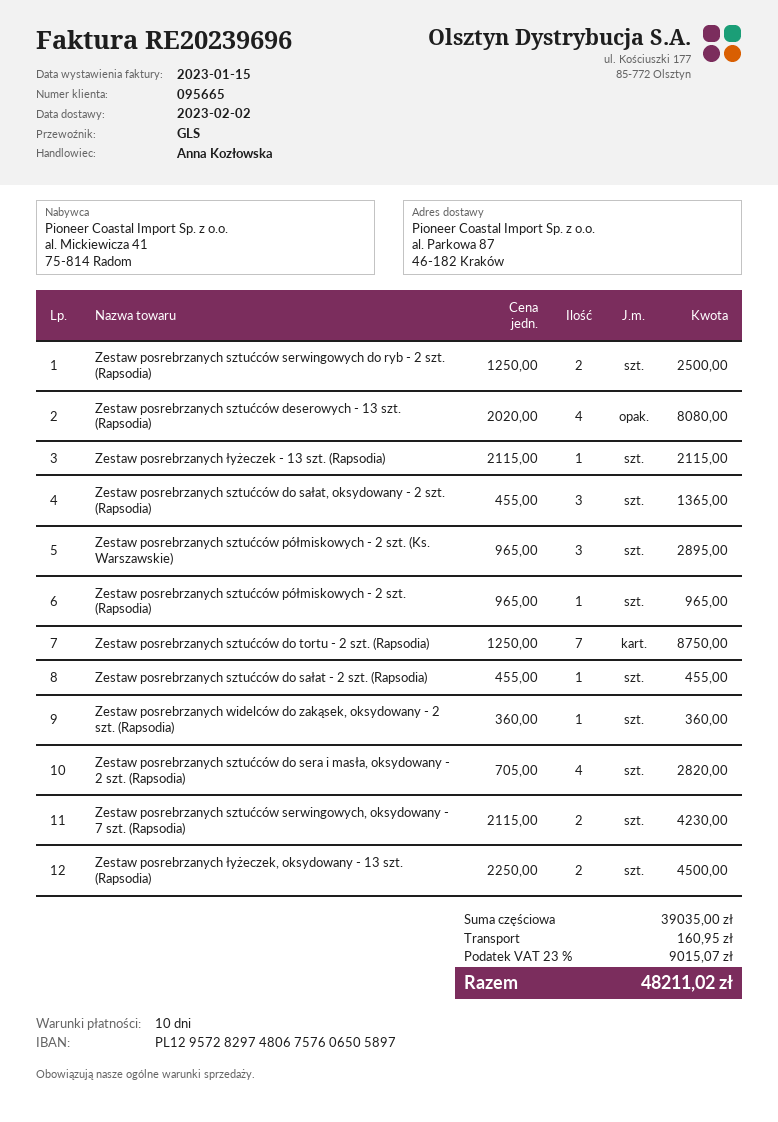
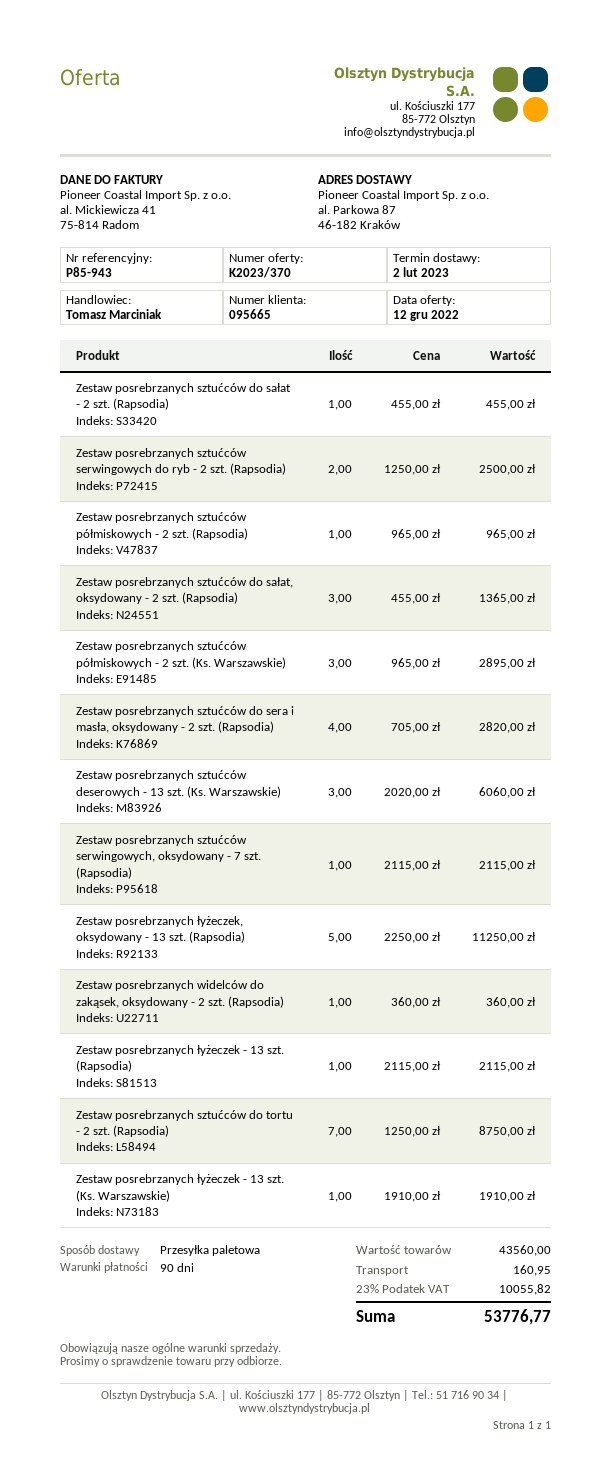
payment terms: 10 days -> 90 days
sales rep: Anna Kozłowska -> Tomasz Marciniak
shipping method: GLS -> pallet freight
Zestaw posrebrzanych sztućców deserowych - 13 szt. (Rapsodia): 4 x 2020.00 = 8080.00 -> none
Zestaw posrebrzanych sztućców serwingowych, oksydowany - 7 szt. (Rapsodia): 2 x 2115.00 = 4230.00 -> 1 x 2115.00 = 2115.00
Zestaw posrebrzanych łyżeczek, oksydowany - 13 szt. (Rapsodia): 2 x 2250.00 = 4500.00 -> 5 x 2250.00 = 11250.00
Zestaw posrebrzanych sztućców deserowych - 13 szt. (Ks. Warszawskie): none -> 3 x 2020.00 = 6060.00
Zestaw posrebrzanych łyżeczek - 13 szt. (Ks. Warszawskie): none -> 1 x 1910.00 = 1910.00
subtotal: 39035.00 -> 43560.00
tax: 23% = 9015.07 -> 23% = 10055.82
total: 48211.02 -> 53776.77

